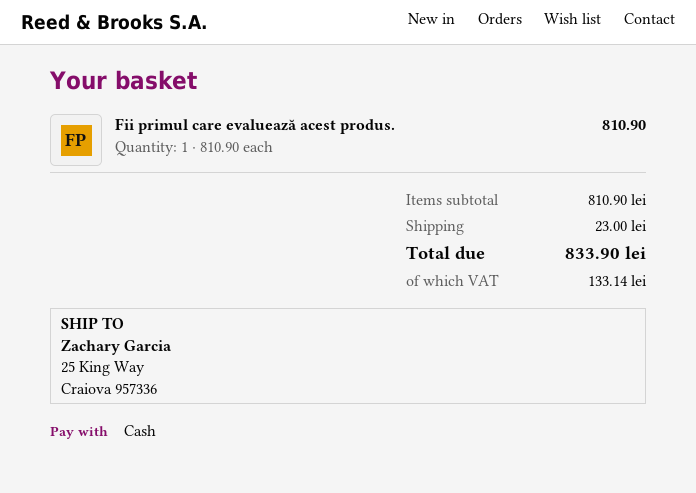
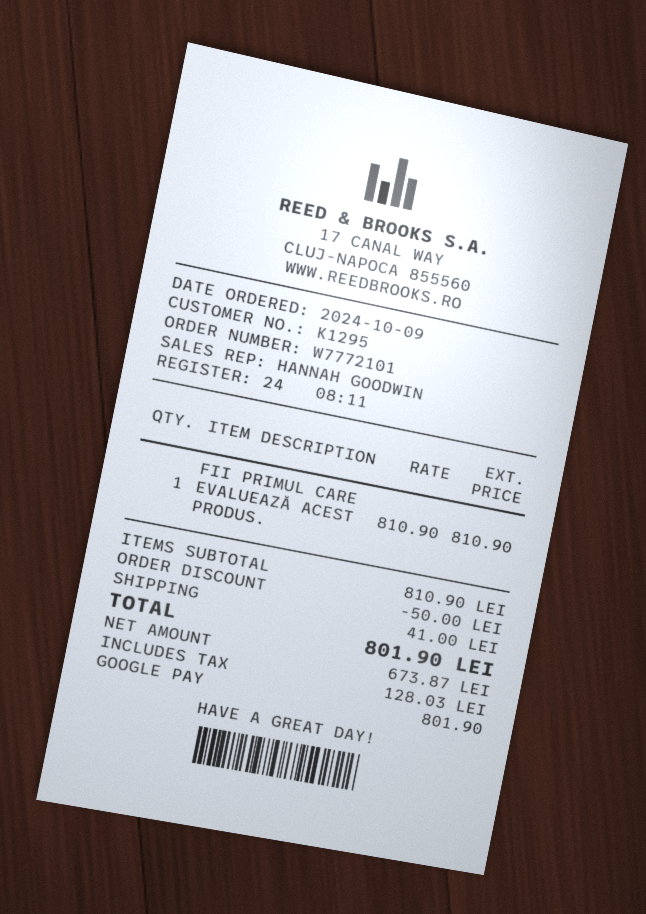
payment method: cash -> Google Pay
discount: none -> 50.00
shipping: 23.00 -> 41.00
tax: 133.14 -> 128.03
total: 833.90 -> 801.90

